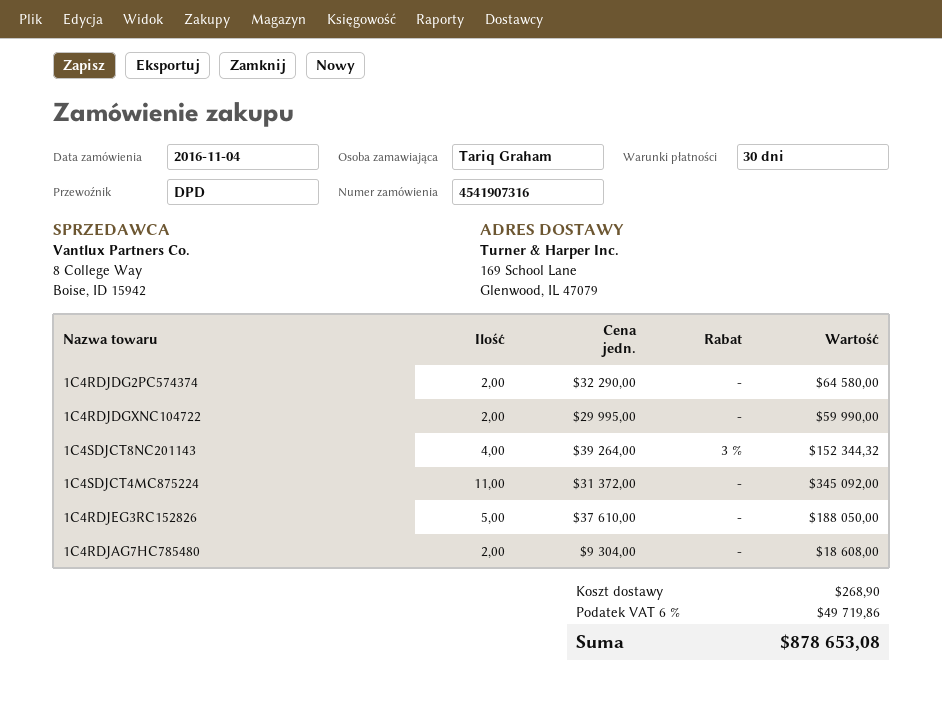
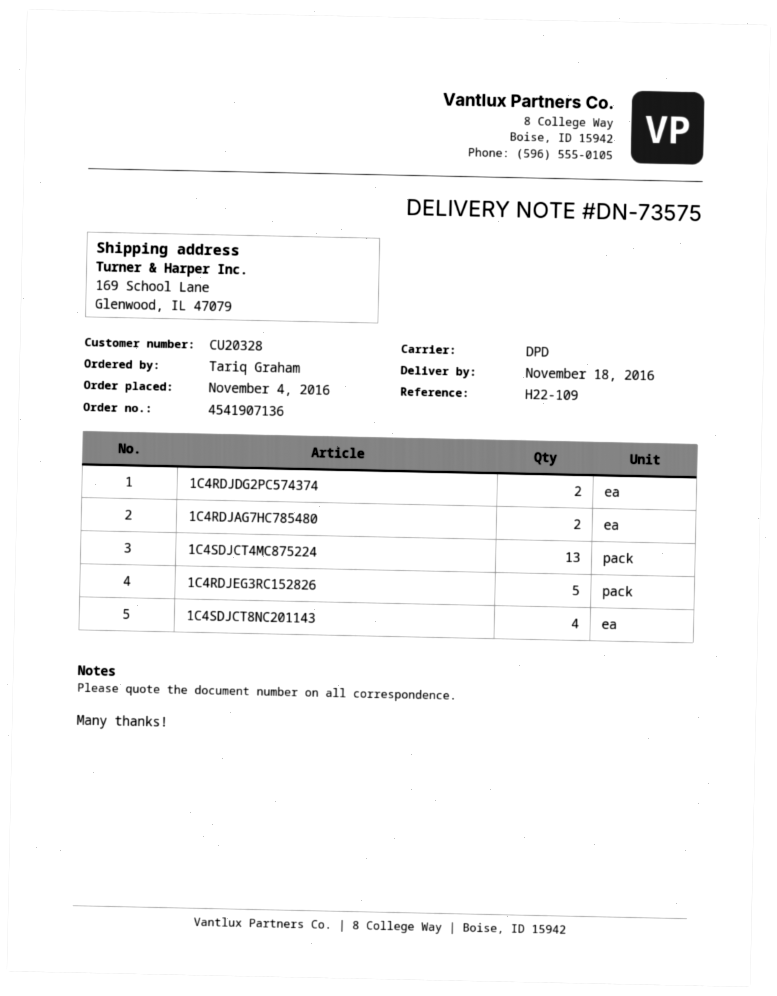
order number: 4541907316 -> 4541907136
1C4RDJDGXNC104722: 2 -> none
1C4SDJCT4MC875224: 11 -> 13

